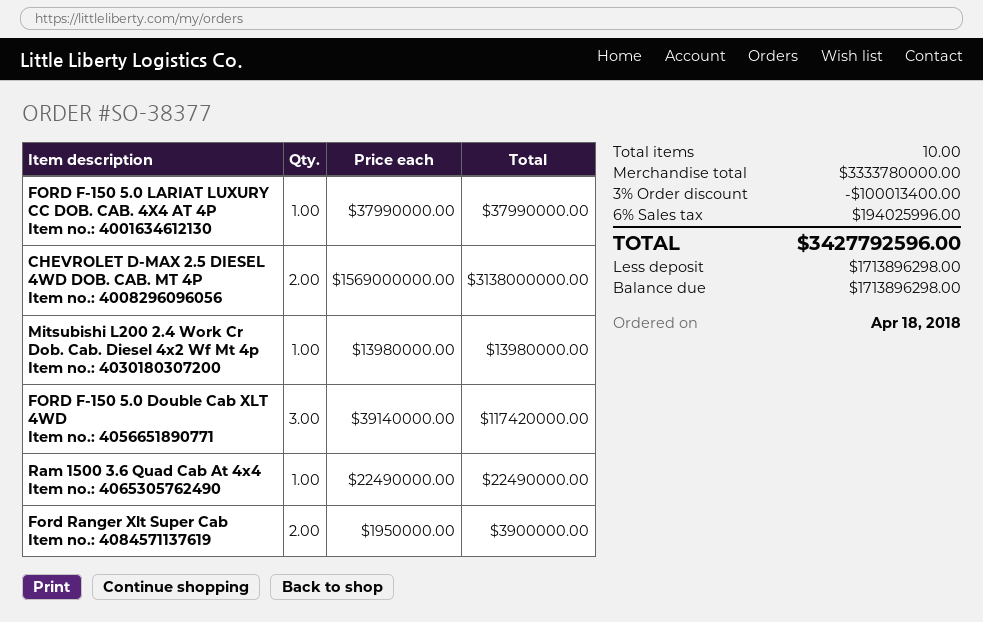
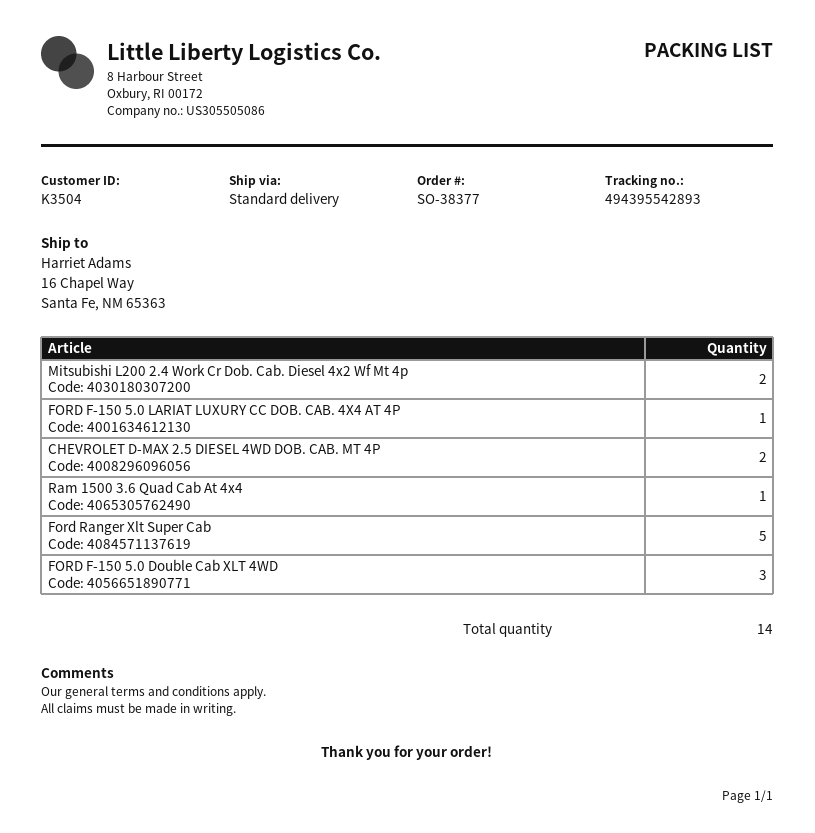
Mitsubishi L200 2.4 Work Cr Dob. Cab. Diesel 4x2 Wf Mt 4p: 1 -> 2
Ford Ranger Xlt Super Cab: 2 -> 5
total quantity: 10 -> 14

